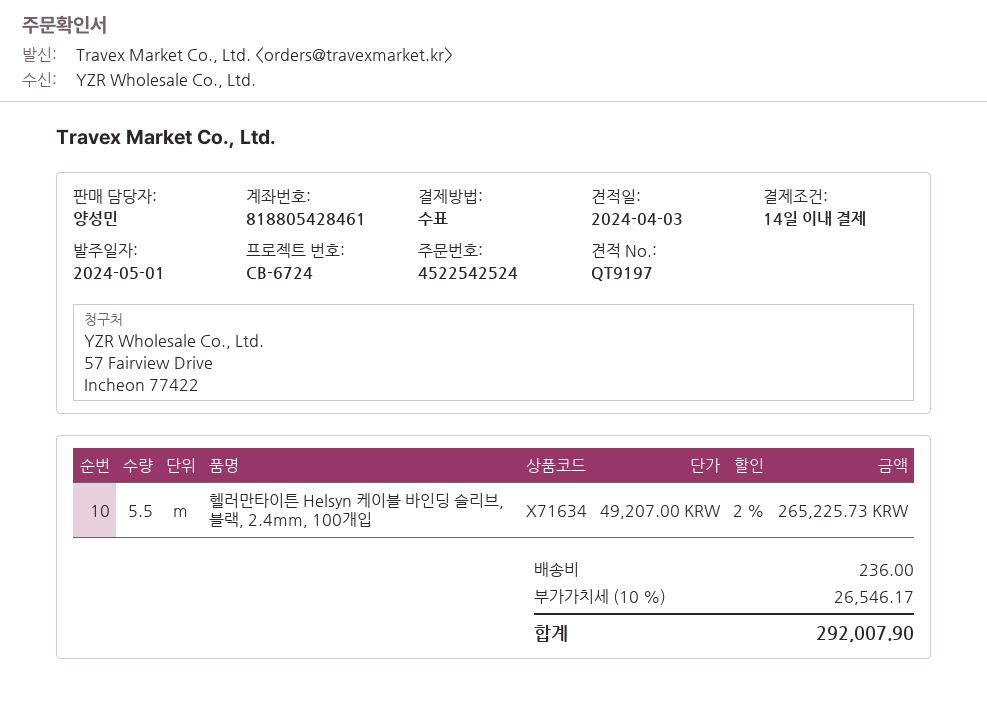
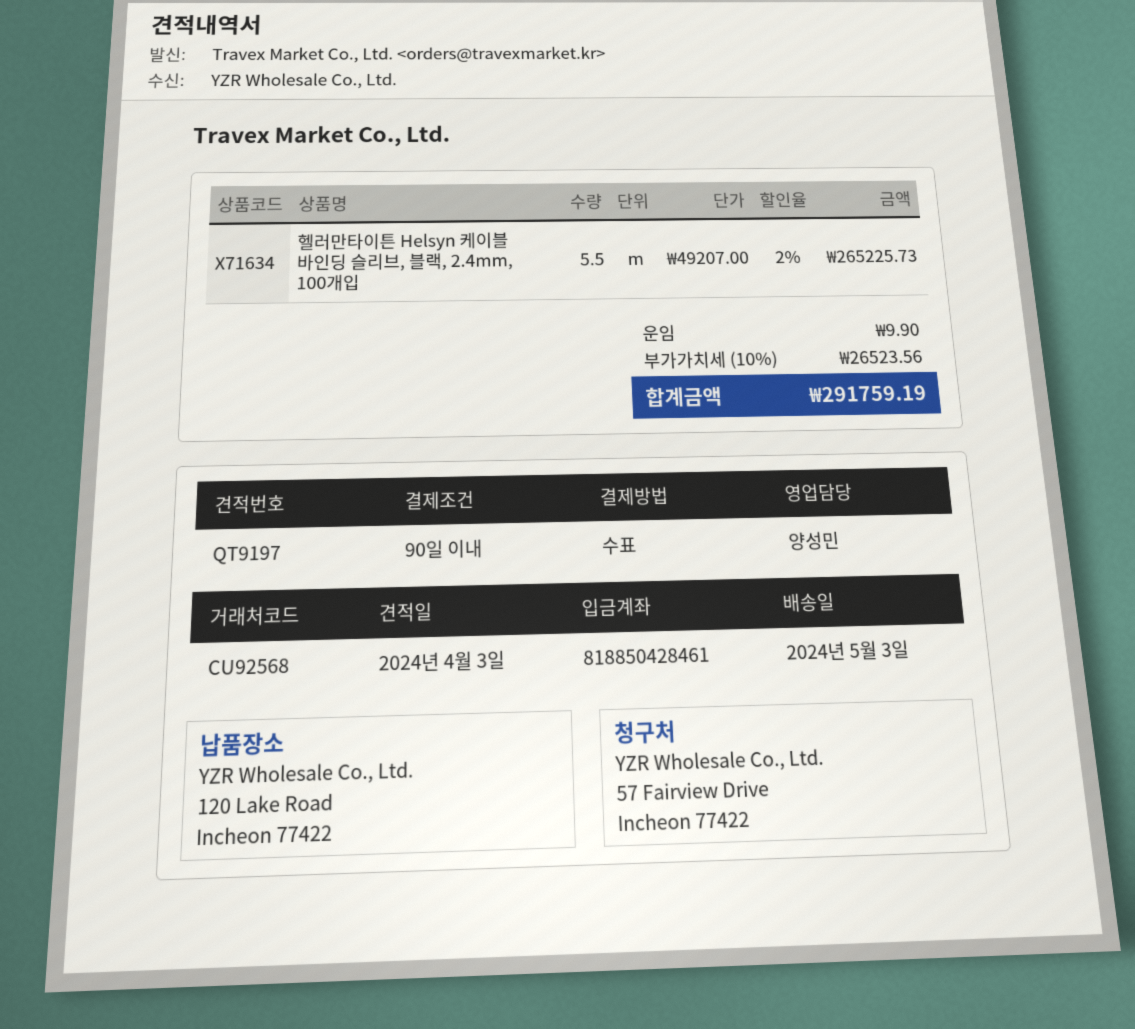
payment terms: 14 days -> 90 days
bank account: 818805428461 -> 818850428461
shipping: 236.00 -> 9.90
tax: 10% = 26546.17 -> 10% = 26523.56
total: 292007.90 -> 291759.19

